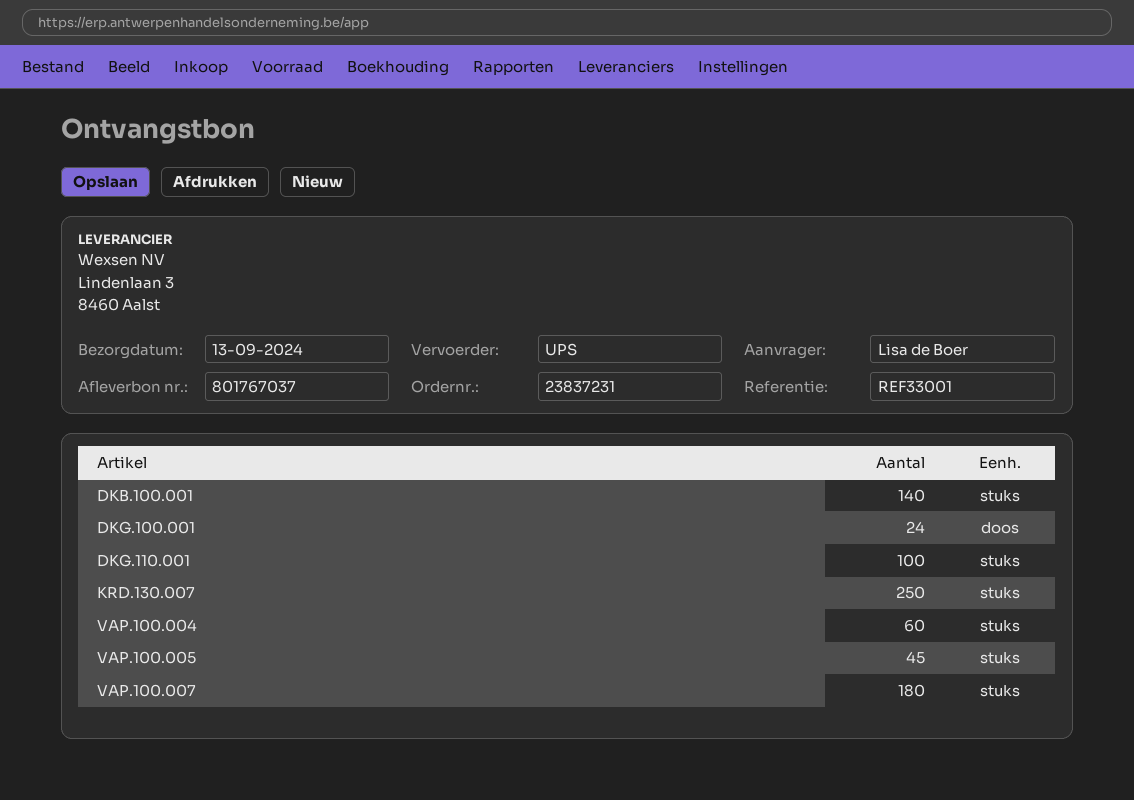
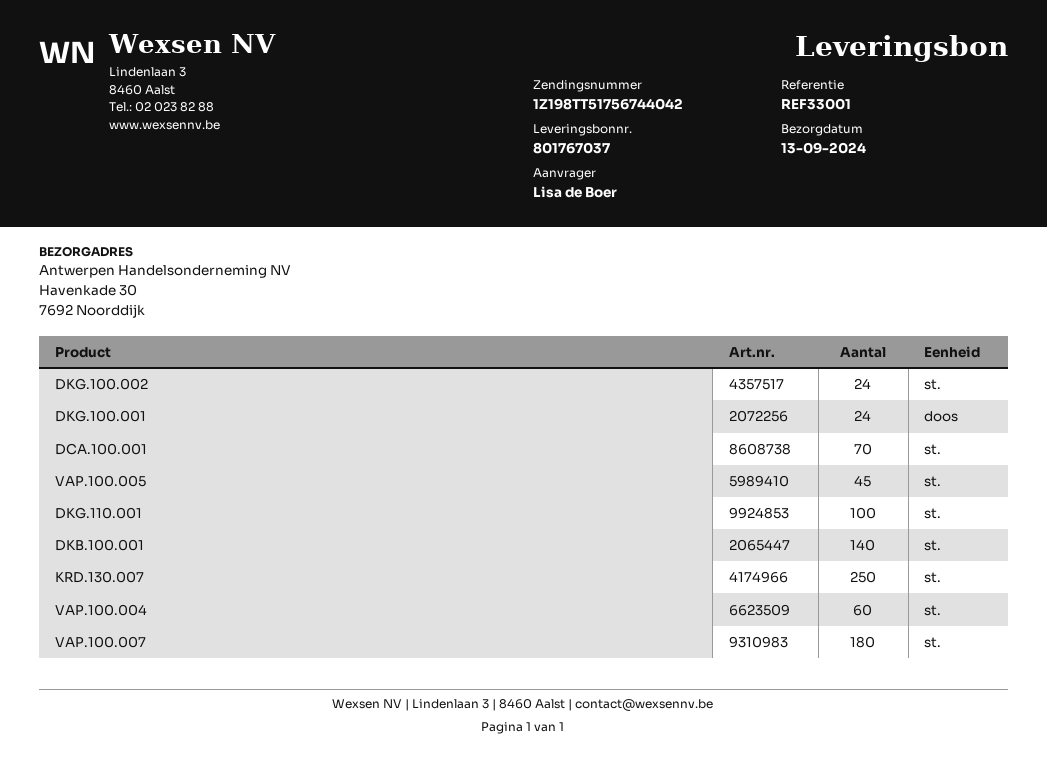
DKG.100.002: none -> 24
DCA.100.001: none -> 70

